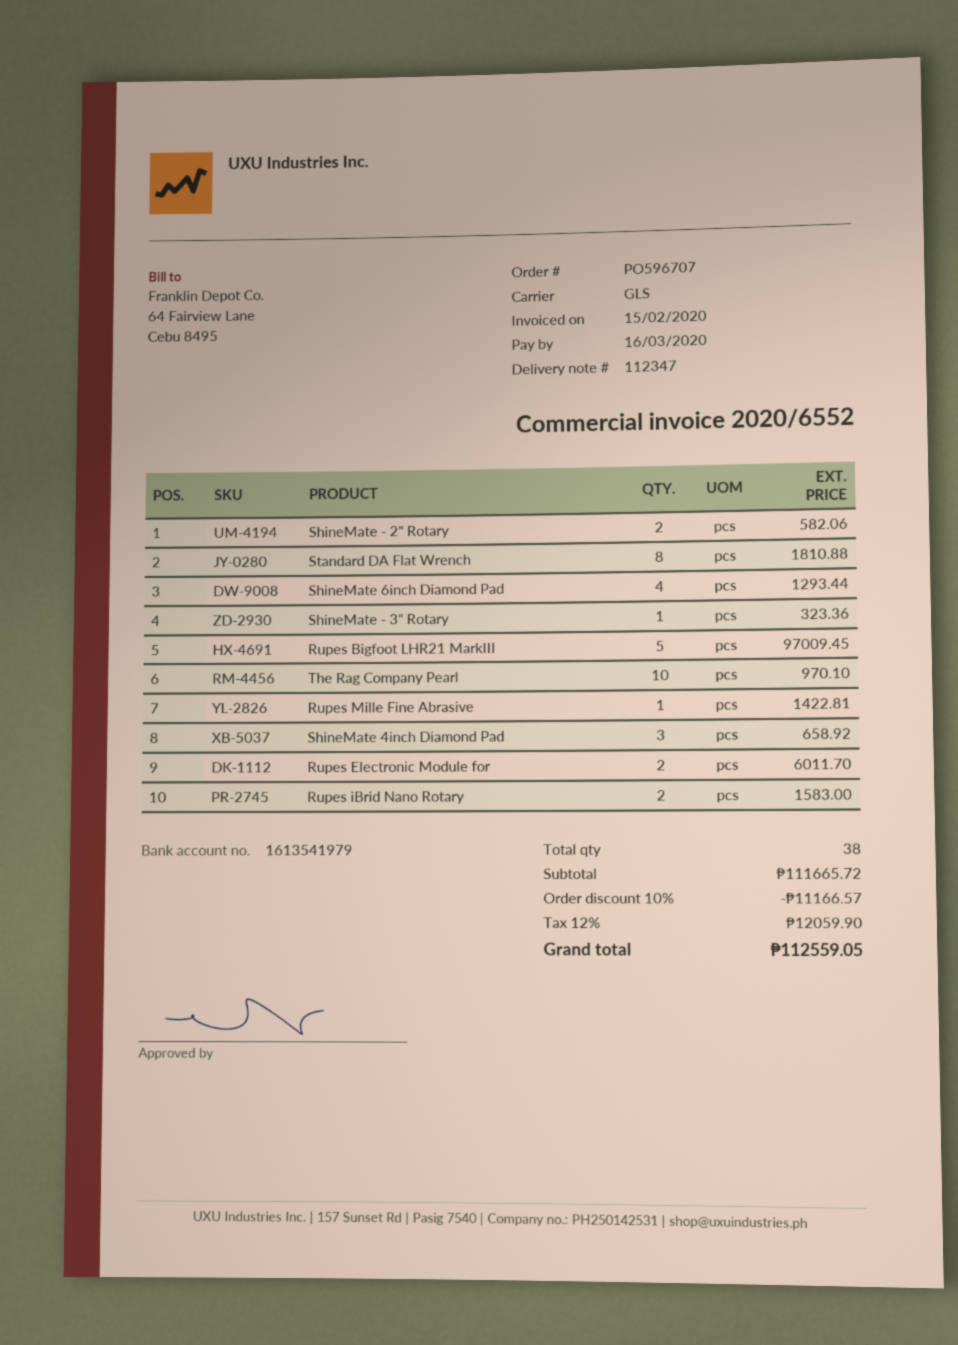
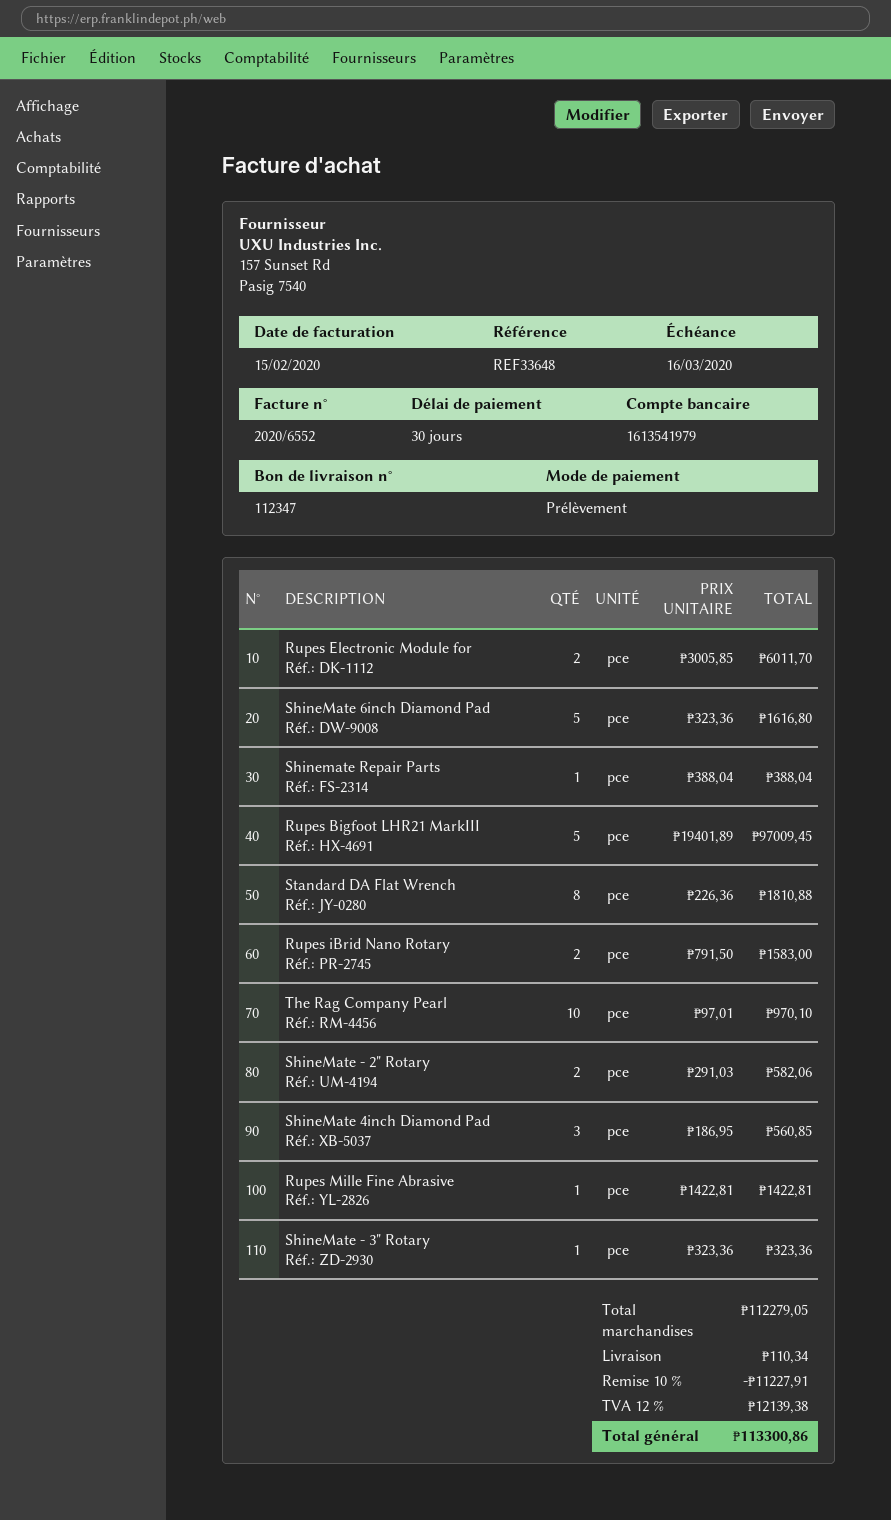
ShineMate 6inch Diamond Pad: 4 for 1293.44 -> 5 for 1616.80
ShineMate 4inch Diamond Pad: 3 for 658.92 -> 3 for 560.85
Shinemate Repair Parts: none -> 1 for 388.04
subtotal: 111665.72 -> 112279.05
discount: 10% = 11166.57 -> 10% = 11227.91
shipping: none -> 110.34
tax: 12% = 12059.90 -> 12% = 12139.38
total: 112559.05 -> 113300.86

